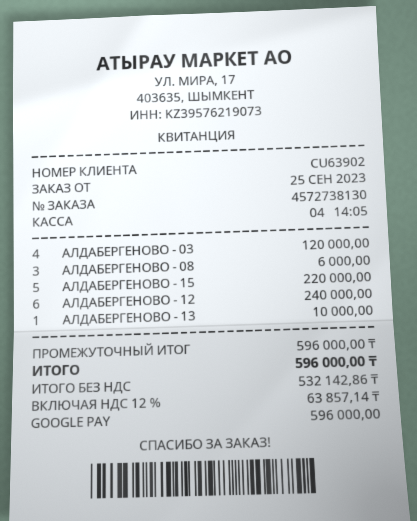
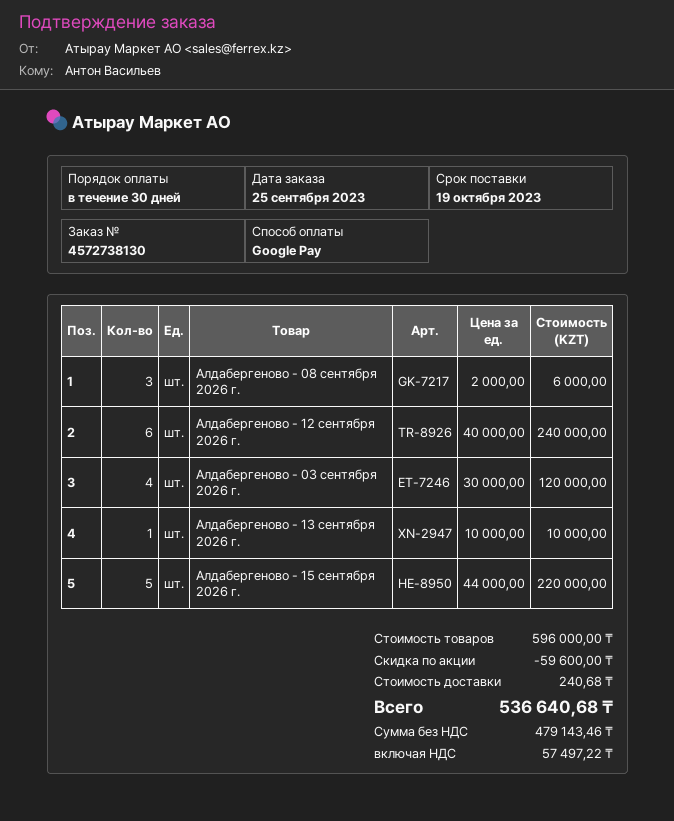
discount: none -> 59600.00
shipping: none -> 240.68
net: 532142.86 -> 479143.46
tax: 63857.14 -> 57497.22
total: 596000.00 -> 536640.68

